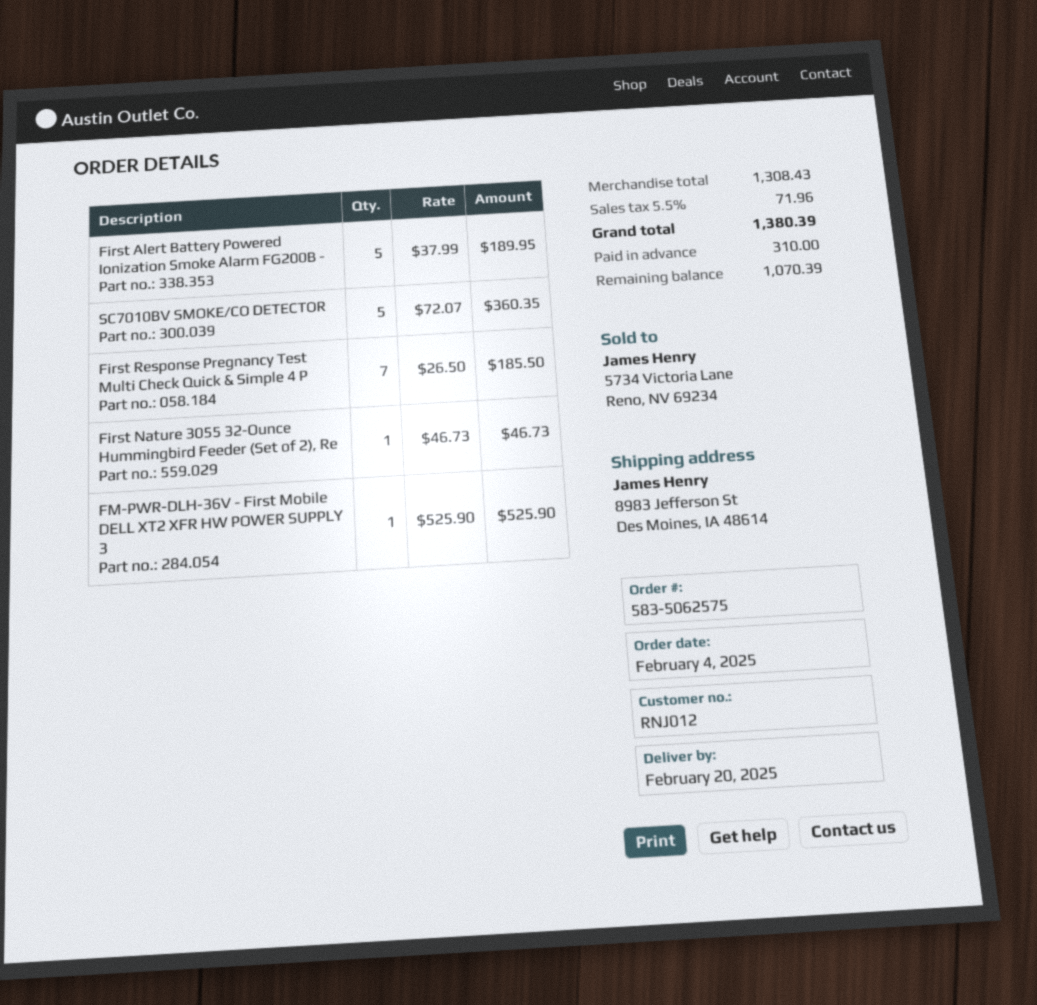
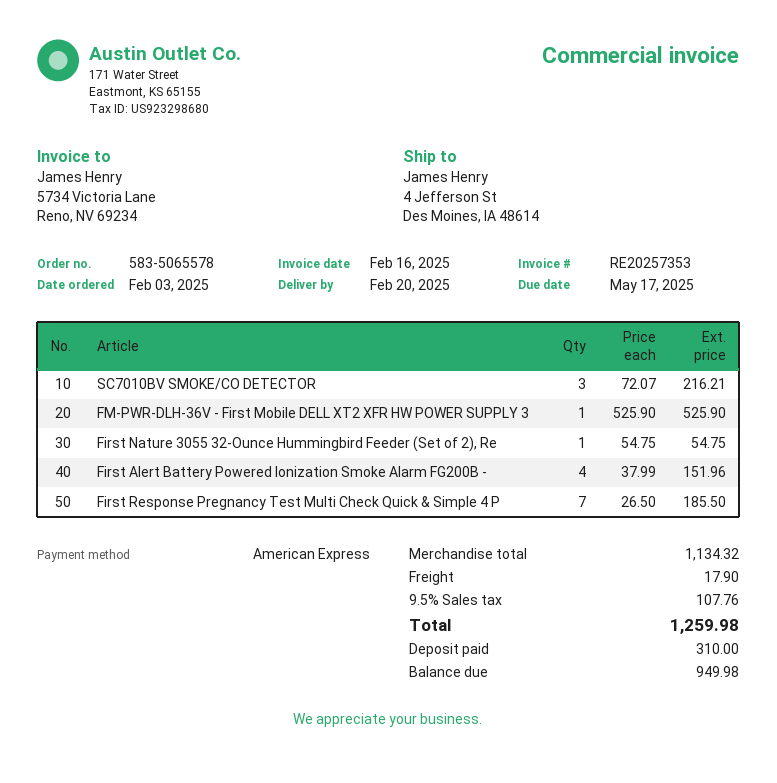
order number: 583-5062575 -> 583-5065578
order date: 2025-02-04 -> 2025-02-03
ship to: 8983 Jefferson St, Des Moines, IA 48614 -> 4 Jefferson St, Des Moines, IA 48614
First Alert Battery Powered Ionization Smoke Alarm FG200B -: 5 x 37.99 = 189.95 -> 4 x 37.99 = 151.96
SC7010BV SMOKE/CO DETECTOR: 5 x 72.07 = 360.35 -> 3 x 72.07 = 216.21
First Nature 3055 32-Ounce Hummingbird Feeder (Set of 2), Re: 1 x 46.73 = 46.73 -> 1 x 54.75 = 54.75
subtotal: 1308.43 -> 1134.32
shipping: none -> 17.90
tax: 5.5% = 71.96 -> 9.5% = 107.76
total: 1380.39 -> 1259.98
balance: 1070.39 -> 949.98

